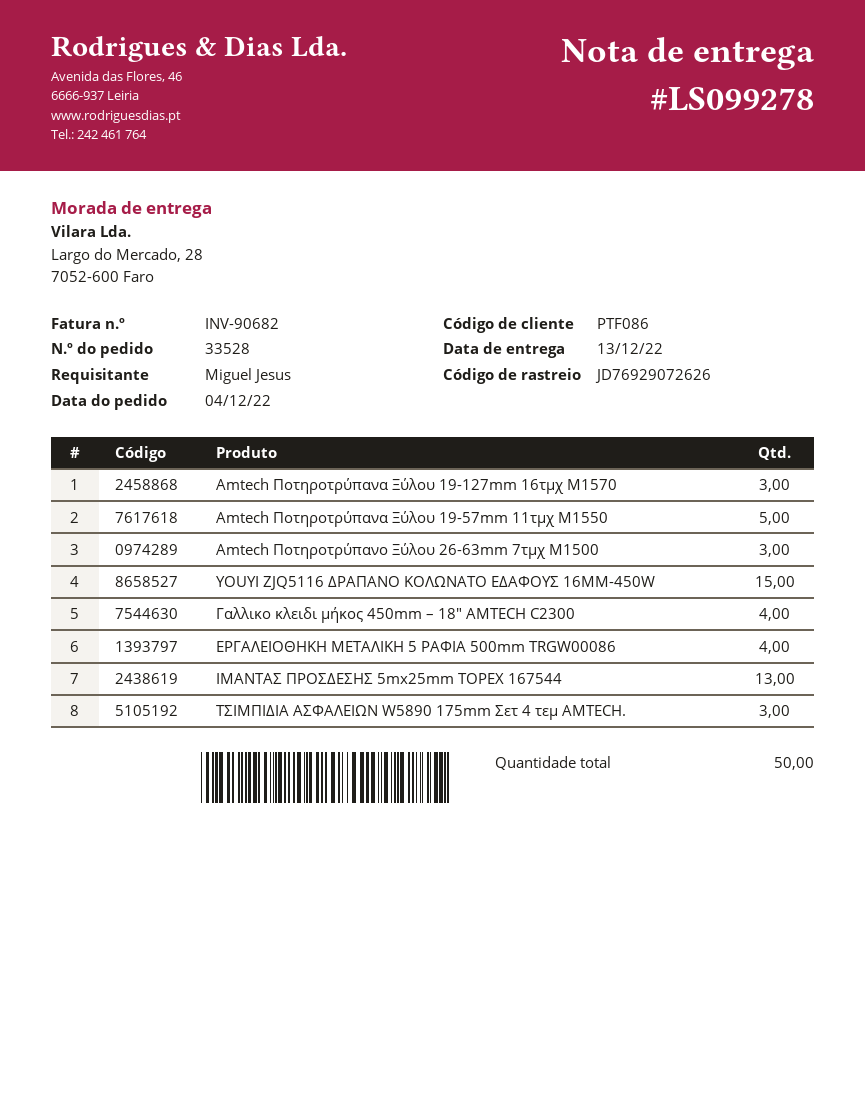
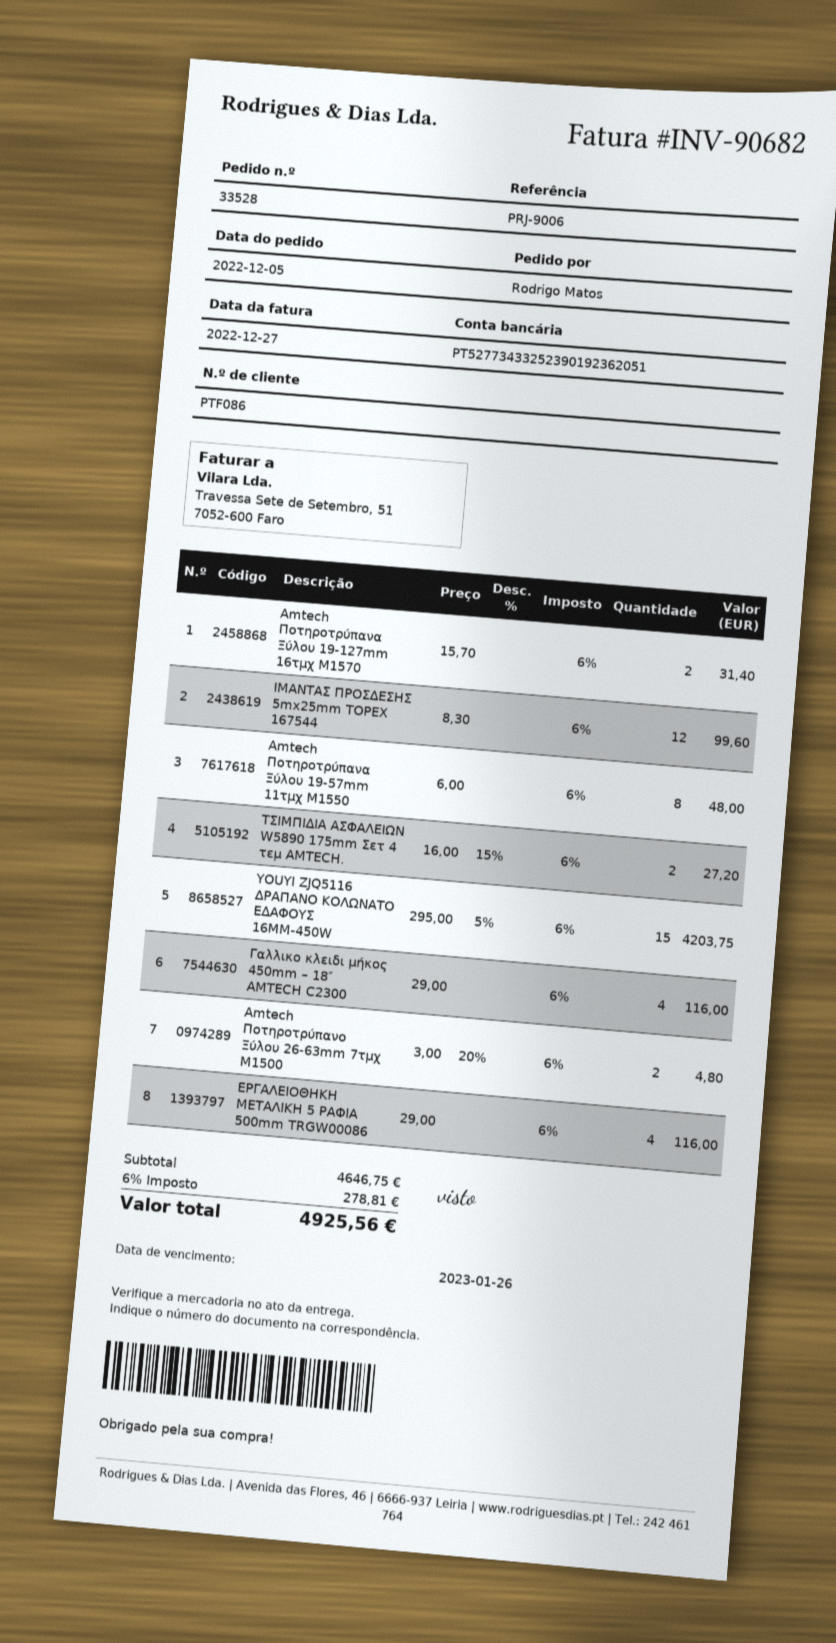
order date: 2022-12-04 -> 2022-12-05
ordered by: Miguel Jesus -> Rodrigo Matos
Amtech Ποτηροτρύπανα Ξύλου 19-127mm 16τμχ M1570: 3 -> 2
Amtech Ποτηροτρύπανα Ξύλου 19-57mm 11τμχ M1550: 5 -> 8
Amtech Ποτηροτρύπανο Ξύλου 26-63mm 7τμχ M1500: 3 -> 2
ΙΜΑΝΤΑΣ ΠΡΟΣΔΕΣΗΣ 5mx25mm TOPEX 167544: 13 -> 12
ΤΣΙΜΠΙΔΙΑ ΑΣΦΑΛΕΙΩΝ W5890 175mm Σετ 4 τεμ AMTECH.: 3 -> 2

